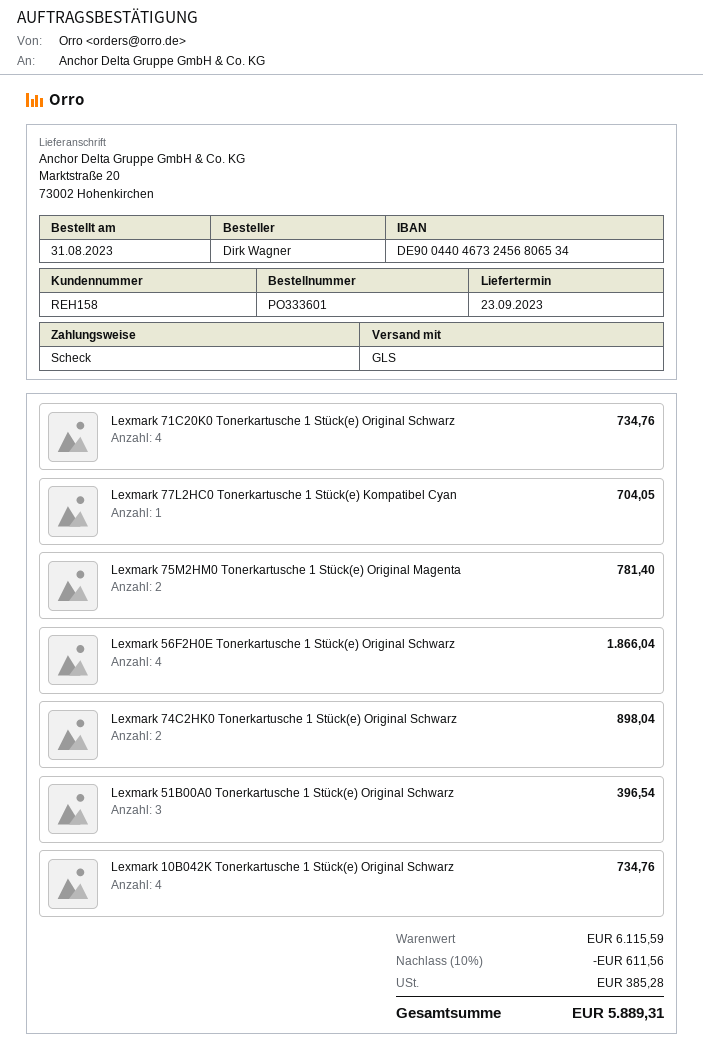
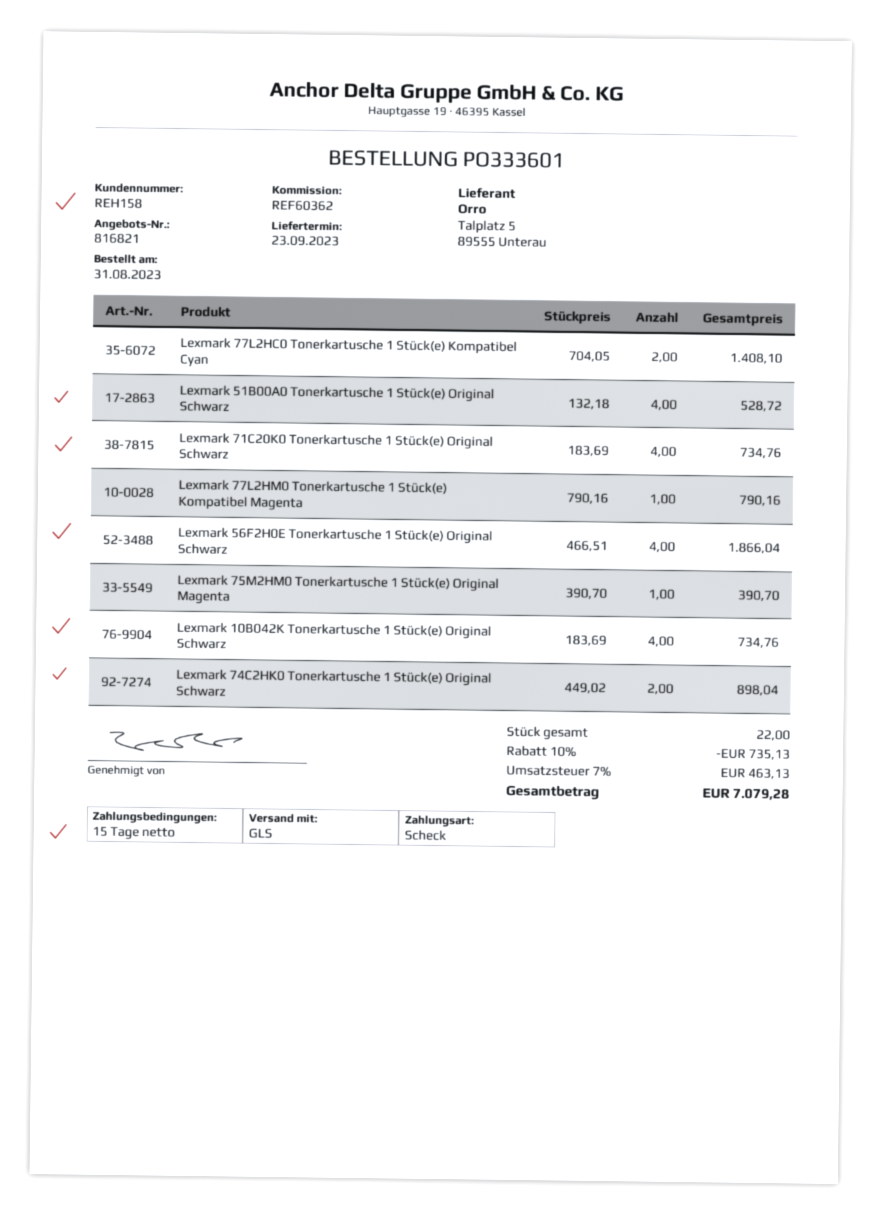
Lexmark 77L2HC0 Tonerkartusche 1 Stück(e) Kompatibel Cyan: 1 for 704.05 -> 2 for 1408.10
Lexmark 75M2HM0 Tonerkartusche 1 Stück(e) Original Magenta: 2 for 781.40 -> 1 for 390.70
Lexmark 51B00A0 Tonerkartusche 1 Stück(e) Original Schwarz: 3 for 396.54 -> 4 for 528.72
Lexmark 77L2HM0 Tonerkartusche 1 Stück(e) Kompatibel Magenta: none -> 1 for 790.16
discount: 10% = 611.56 -> 10% = 735.13
tax: 385.28 -> 463.13
total: 5889.31 -> 7079.28

